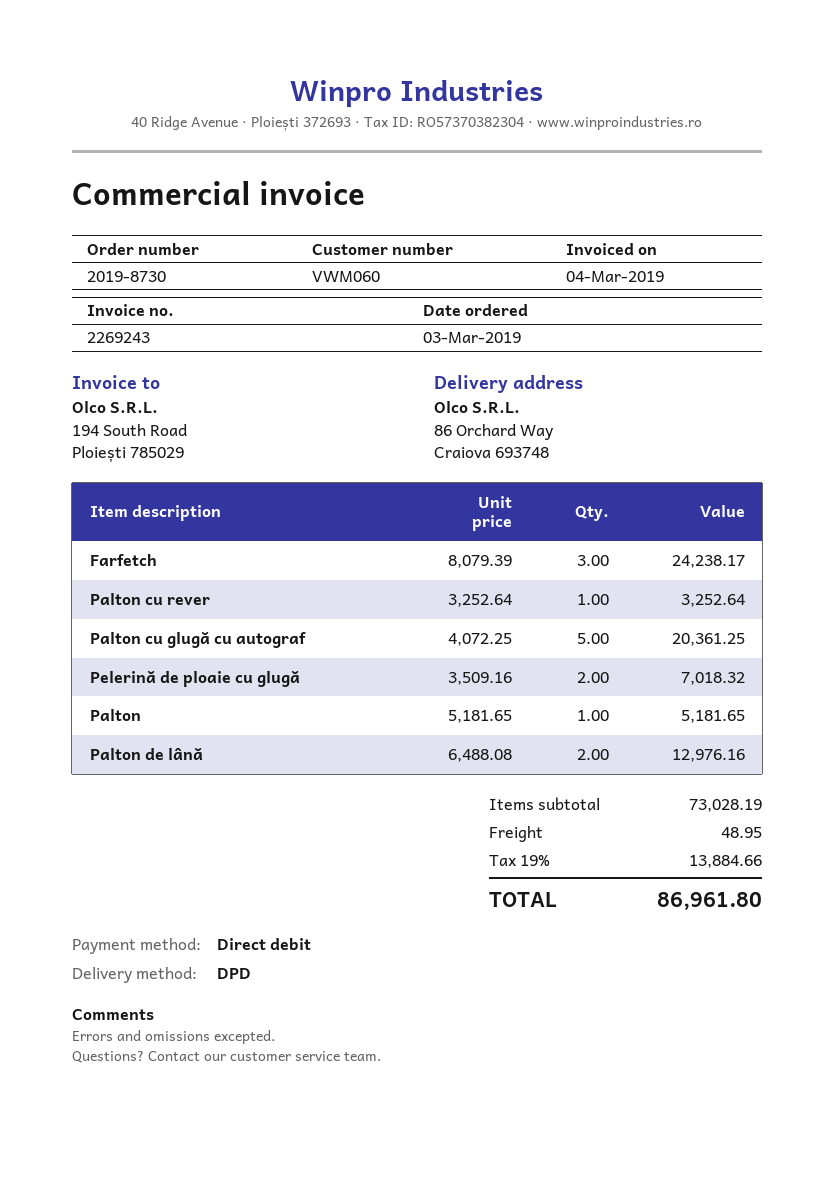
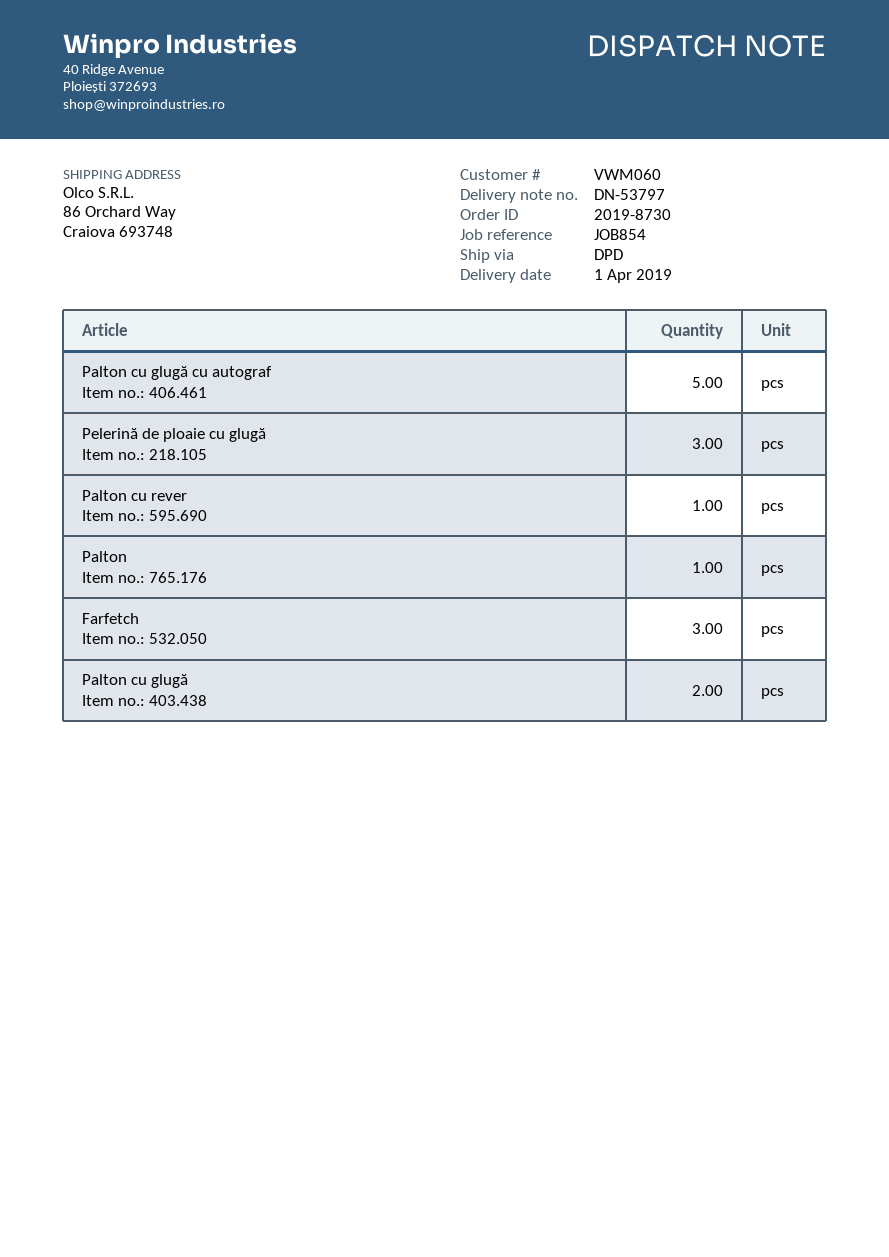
Pelerină de ploaie cu glugă: 2 -> 3
Palton de lână: 2 -> none
Palton cu glugă: none -> 2

